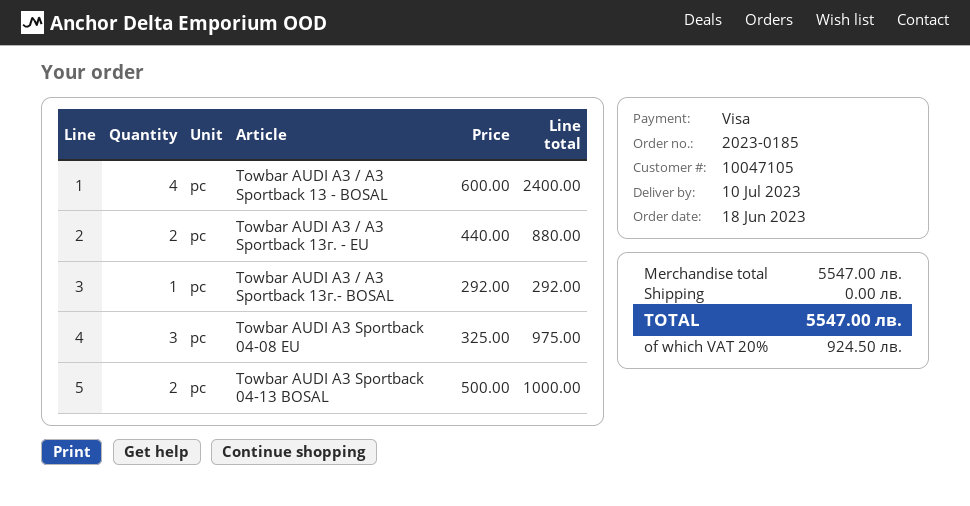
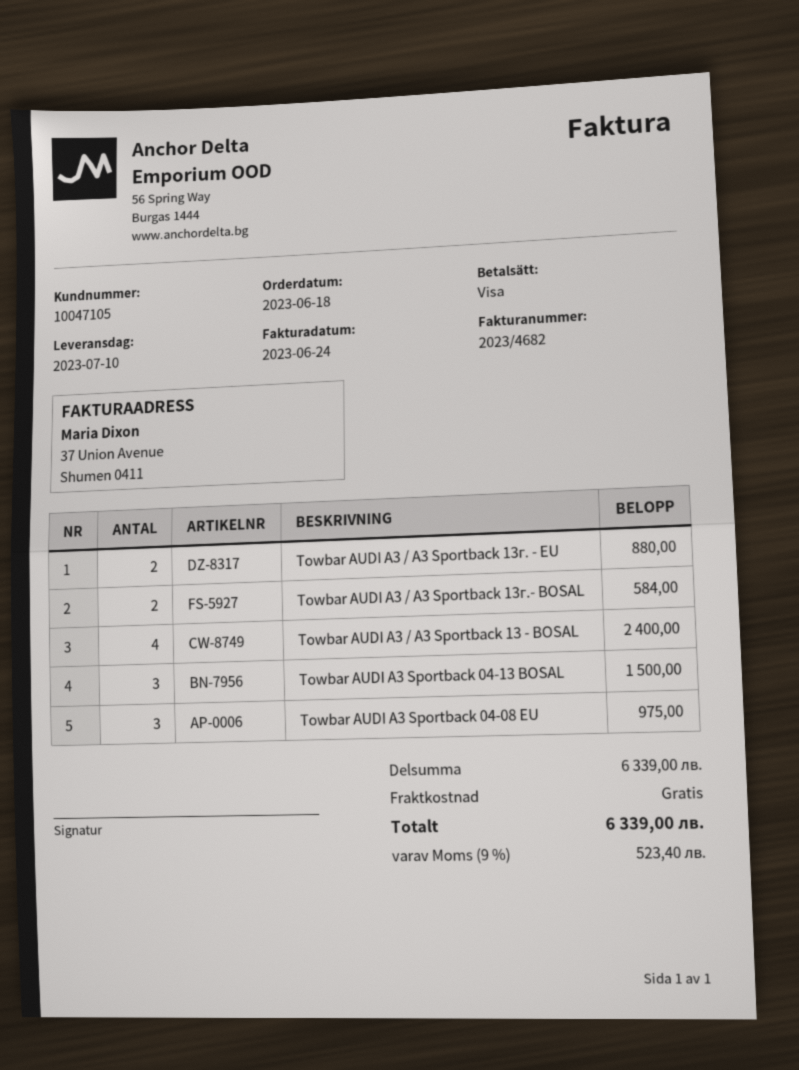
Towbar AUDI A3 / A3 Sportback 13г.- BOSAL: 1 for 292.00 -> 2 for 584.00
Towbar AUDI A3 Sportback 04-13 BOSAL: 2 for 1000.00 -> 3 for 1500.00
subtotal: 5547.00 -> 6339.00
tax: 20% = 924.50 -> 9% = 523.40
total: 5547.00 -> 6339.00

